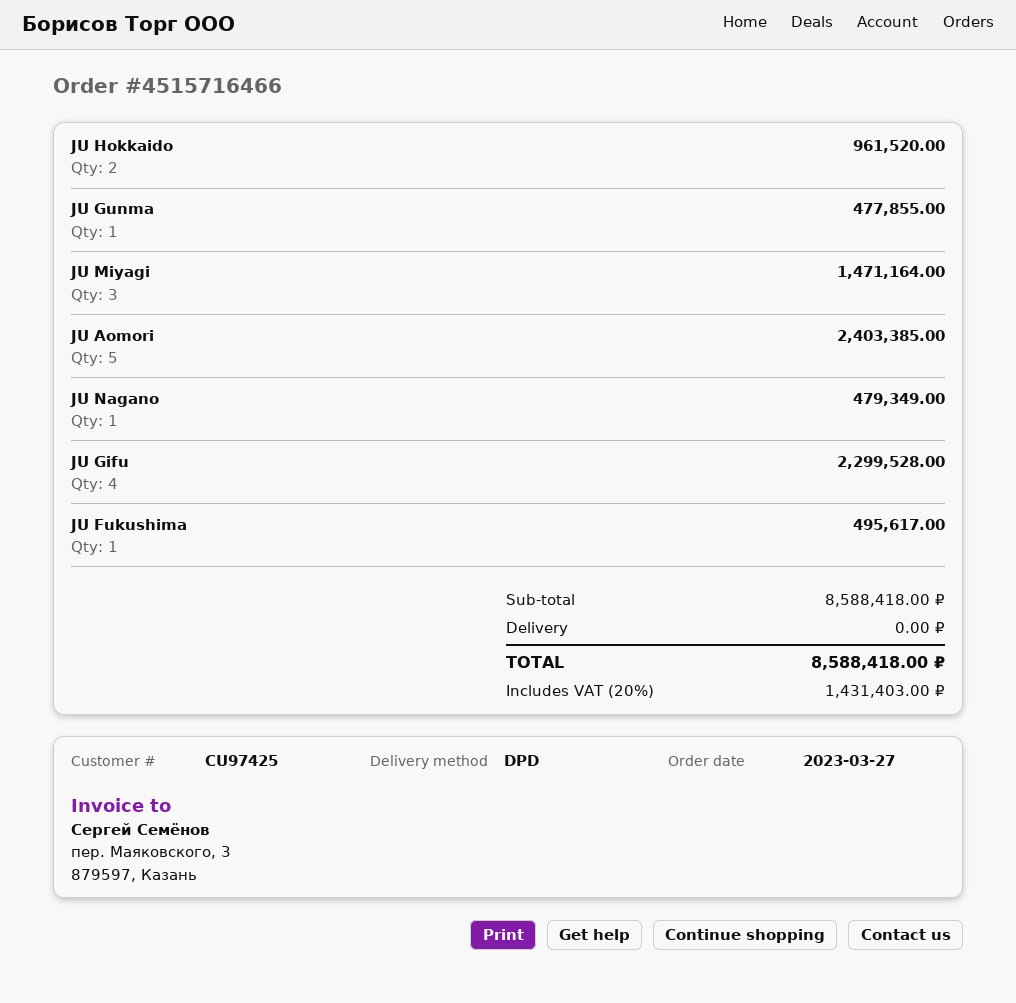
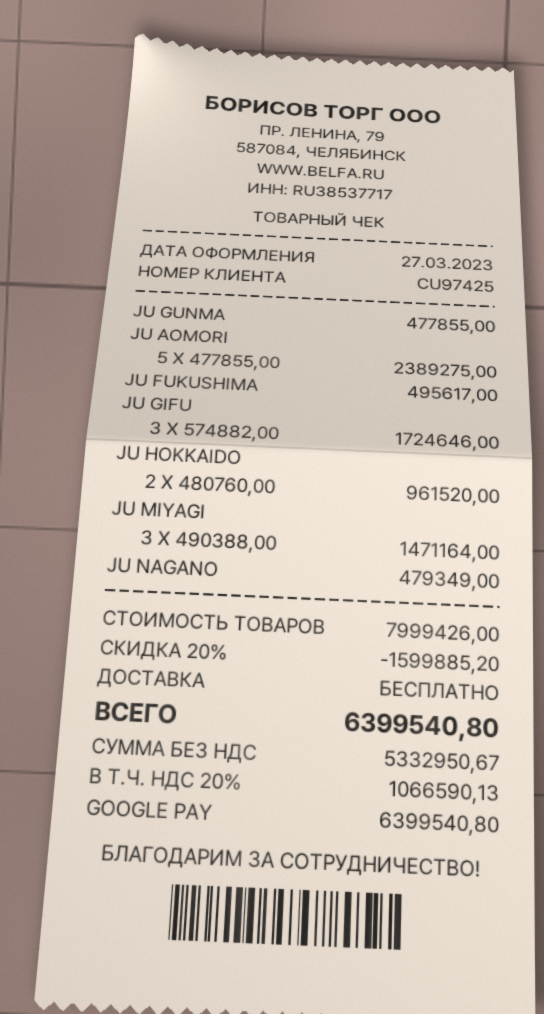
JU Aomori: 5 for 2403385.00 -> 5 for 2389275.00
JU Gifu: 4 for 2299528.00 -> 3 for 1724646.00
subtotal: 8588418.00 -> 7999426.00
discount: none -> 20% = 1599885.20
tax: 20% = 1431403.00 -> 20% = 1066590.13
total: 8588418.00 -> 6399540.80

